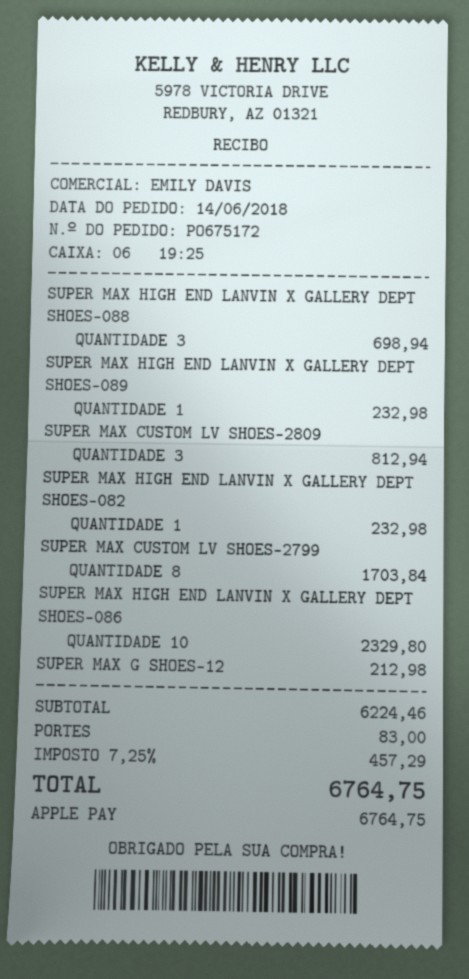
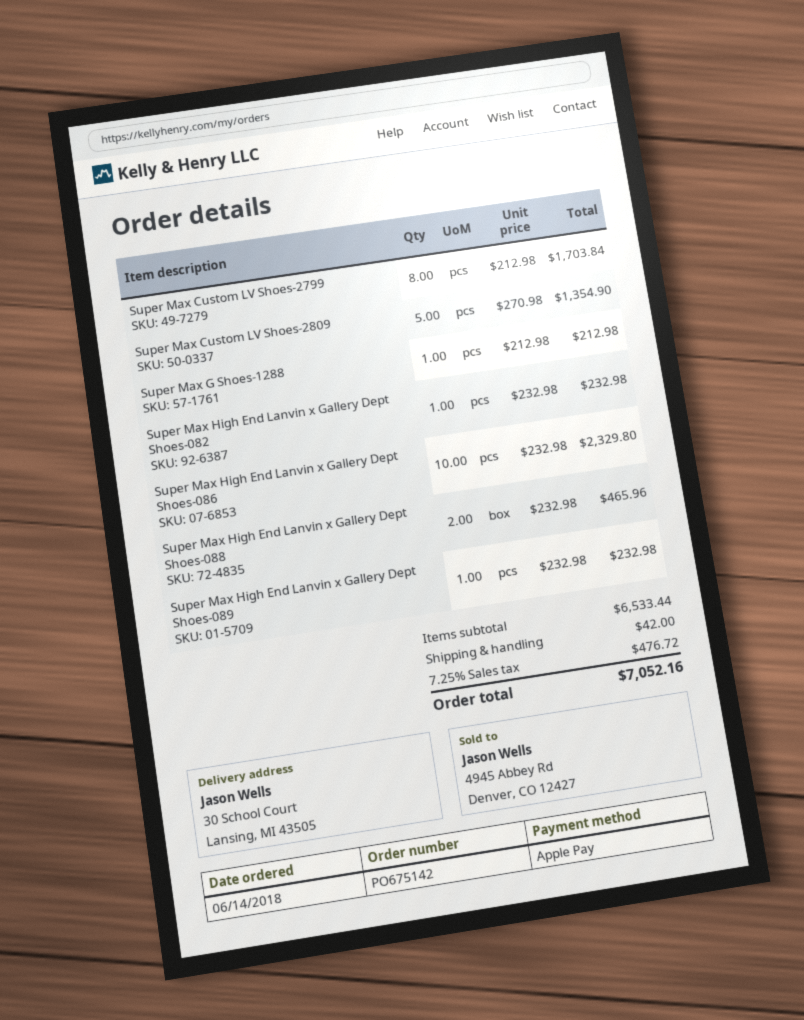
order number: PO675172 -> PO675142
SUPER MAX HIGH END LANVIN X GALLERY DEPT SHOES-088: 3 for 698.94 -> 2 for 465.96
SUPER MAX CUSTOM LV SHOES-2809: 3 for 812.94 -> 5 for 1354.90
subtotal: 6224.46 -> 6533.44
shipping: 83.00 -> 42.00
tax: 7.25% = 457.29 -> 7.25% = 476.72
total: 6764.75 -> 7052.16

